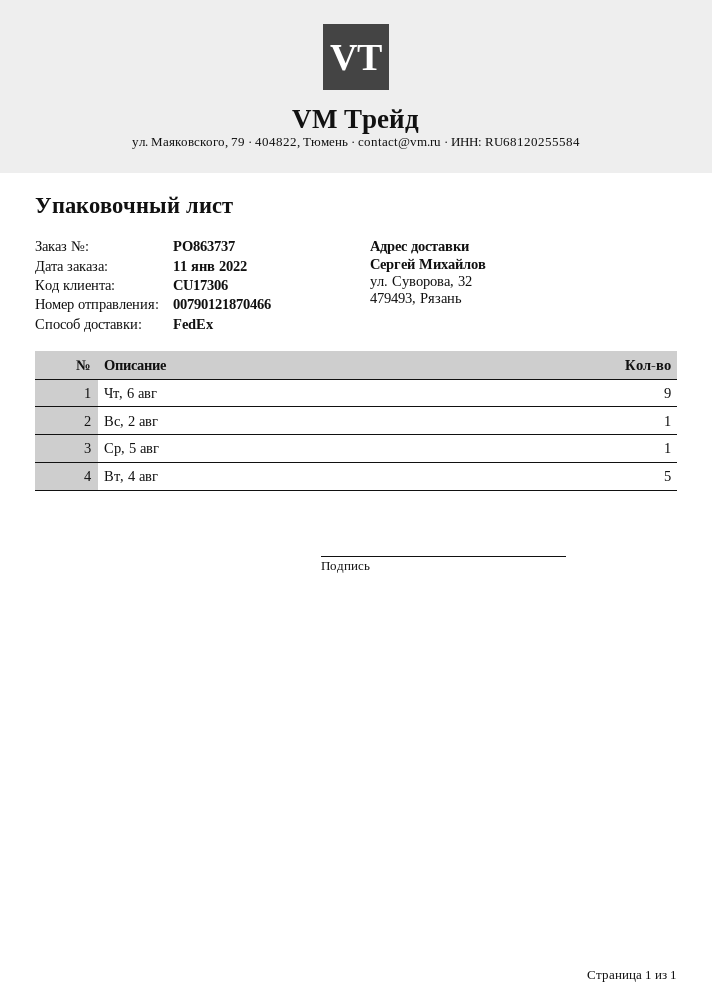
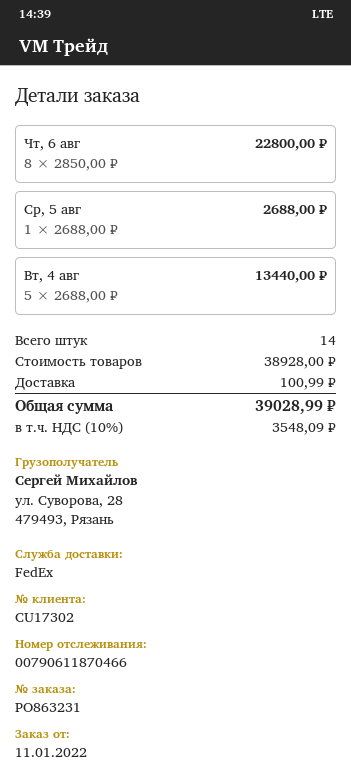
order number: PO863737 -> PO863231
customer number: CU17306 -> CU17302
tracking number: 00790121870466 -> 00790611870466
ship to: ул. Суворова, 32, 479493, Рязань -> ул. Суворова, 28, 479493, Рязань
Чт, 6 авг: 9 -> 8
Вс, 2 авг: 1 -> none

